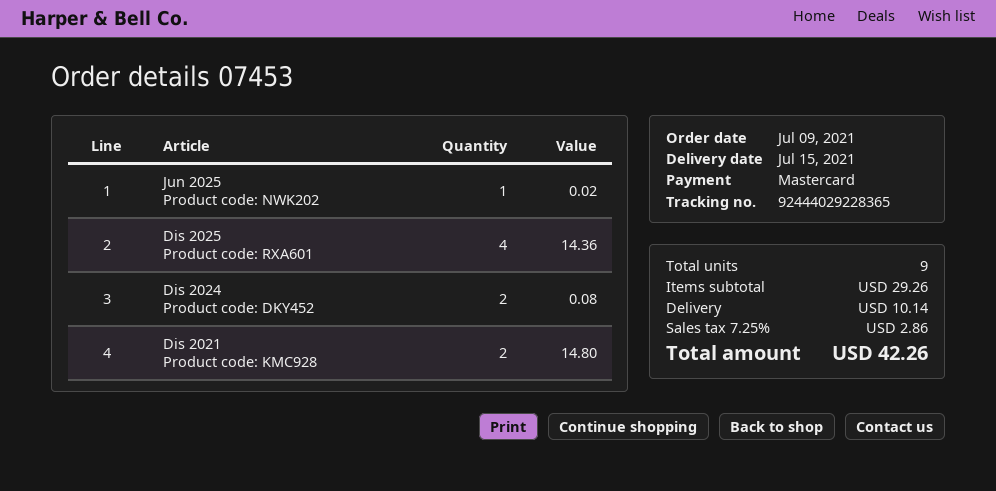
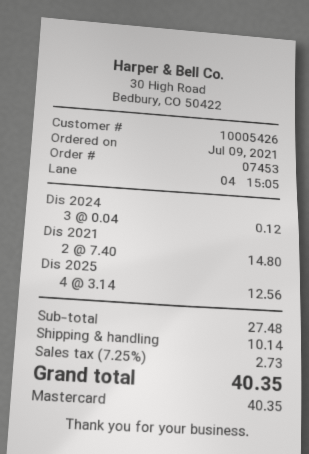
Jun 2025: 1 for 0.02 -> none
Dis 2025: 4 for 14.36 -> 4 for 12.56
Dis 2024: 2 for 0.08 -> 3 for 0.12
subtotal: 29.26 -> 27.48
tax: 7.25% = 2.86 -> 7.25% = 2.73
total: 42.26 -> 40.35

